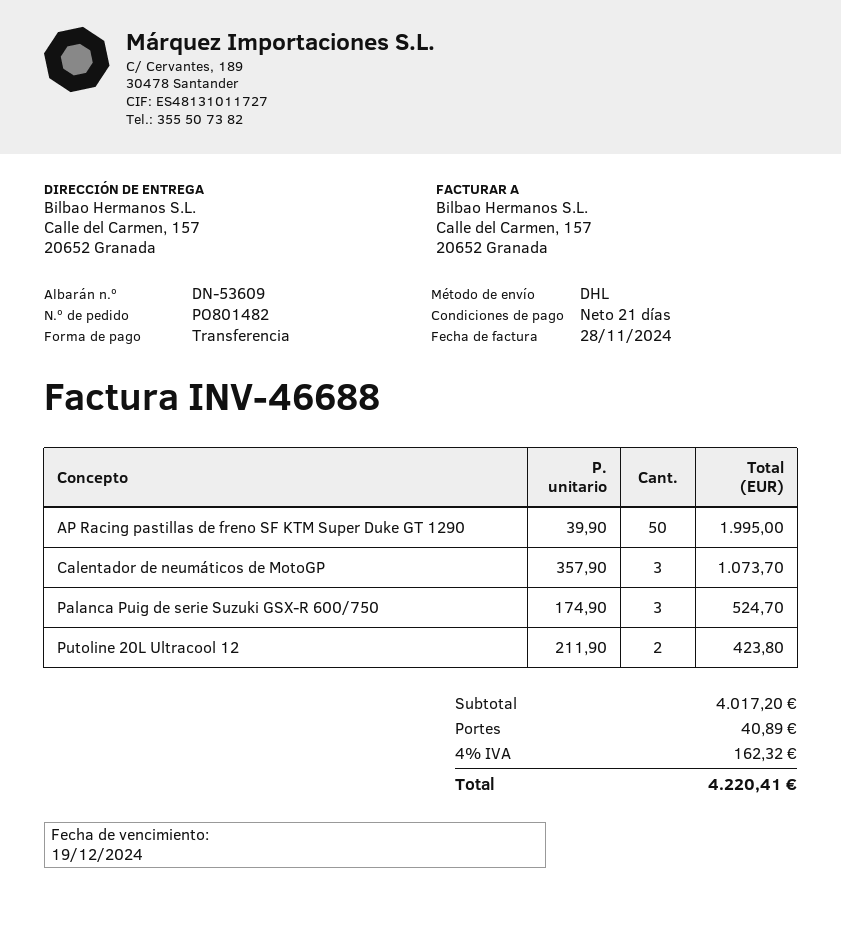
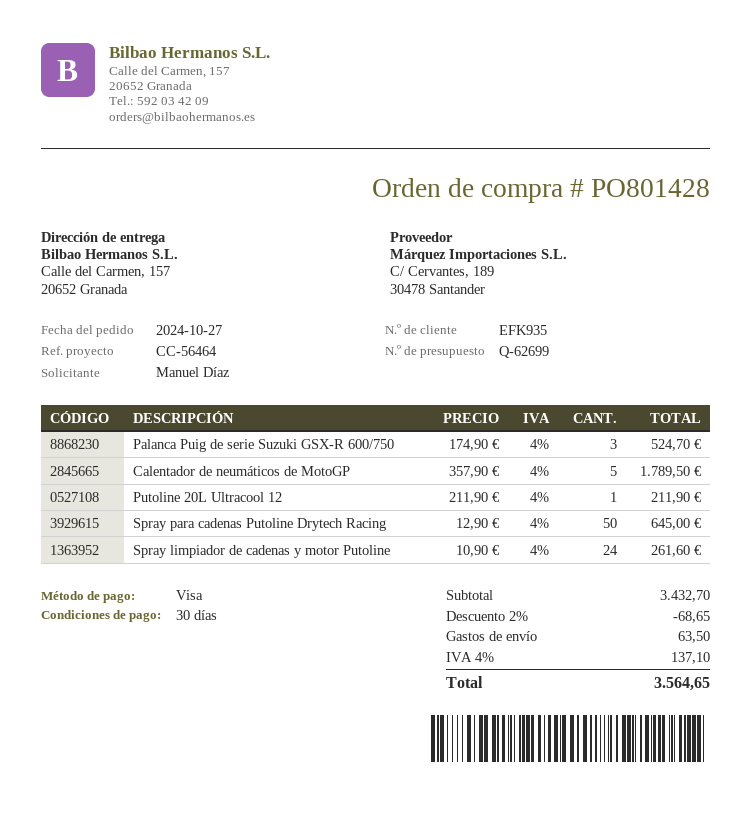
order number: PO801482 -> PO801428
payment terms: 21 days -> 30 days
payment method: bank transfer -> Visa
AP Racing pastillas de freno SF KTM Super Duke GT 1290: 50 x 39.90 = 1995.00 -> none
Calentador de neumáticos de MotoGP: 3 x 357.90 = 1073.70 -> 5 x 357.90 = 1789.50
Putoline 20L Ultracool 12: 2 x 211.90 = 423.80 -> 1 x 211.90 = 211.90
Spray para cadenas Putoline Drytech Racing: none -> 50 x 12.90 = 645.00
Spray limpiador de cadenas y motor Putoline: none -> 24 x 10.90 = 261.60
subtotal: 4017.20 -> 3432.70
discount: none -> 2% = 68.65
shipping: 40.89 -> 63.50
tax: 4% = 162.32 -> 4% = 137.10
total: 4220.41 -> 3564.65

